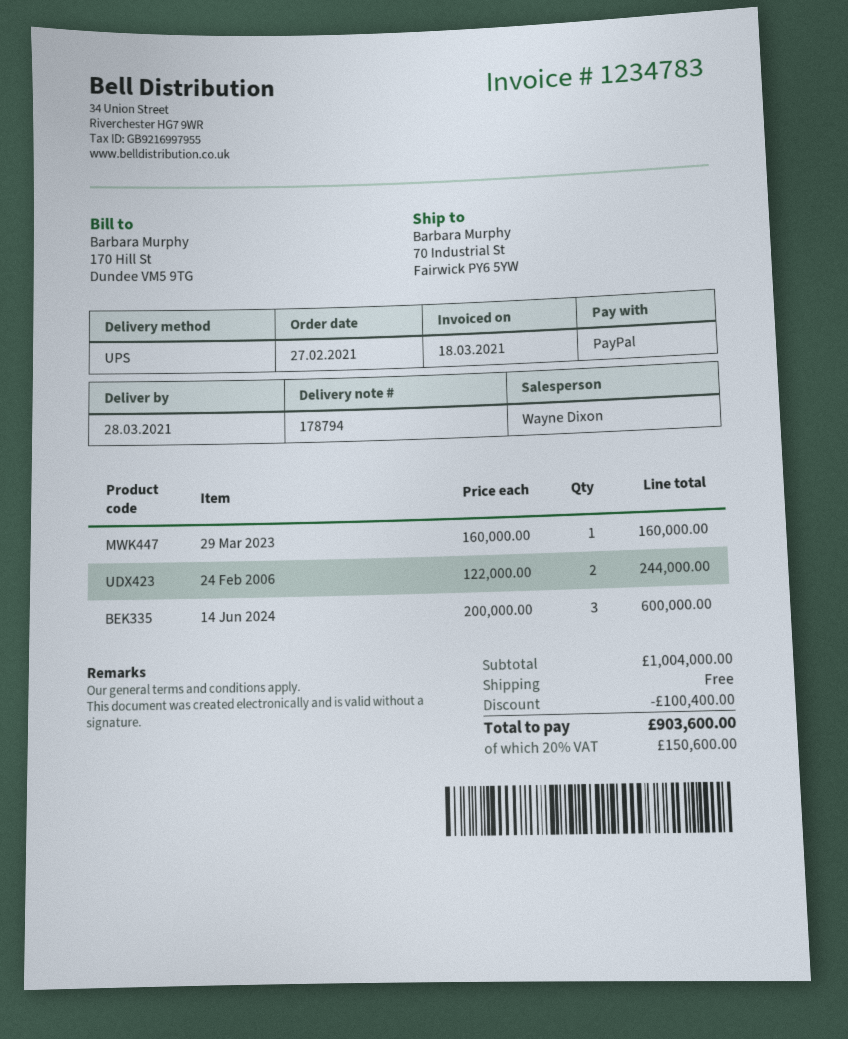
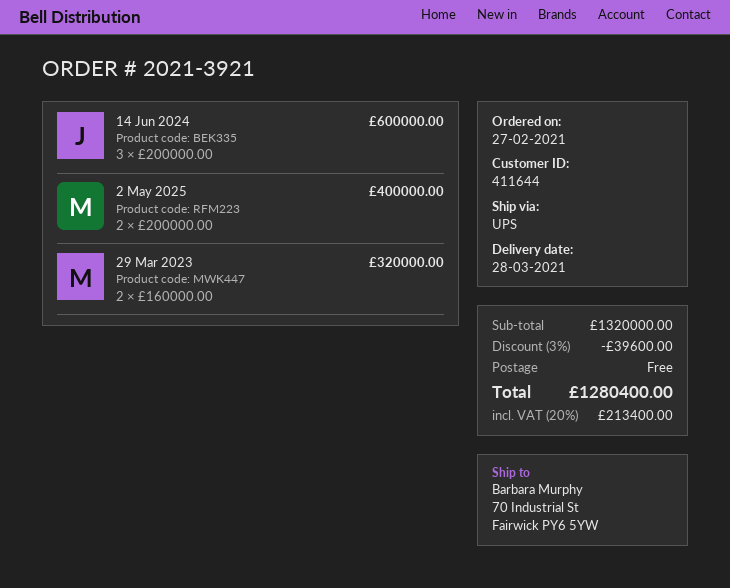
29 Mar 2023: 1 x 160000.00 = 160000.00 -> 2 x 160000.00 = 320000.00
24 Feb 2006: 2 x 122000.00 = 244000.00 -> none
2 May 2025: none -> 2 x 200000.00 = 400000.00
subtotal: 1004000.00 -> 1320000.00
discount: 100400.00 -> 39600.00
tax: 20% = 150600.00 -> 20% = 213400.00
total: 903600.00 -> 1280400.00

